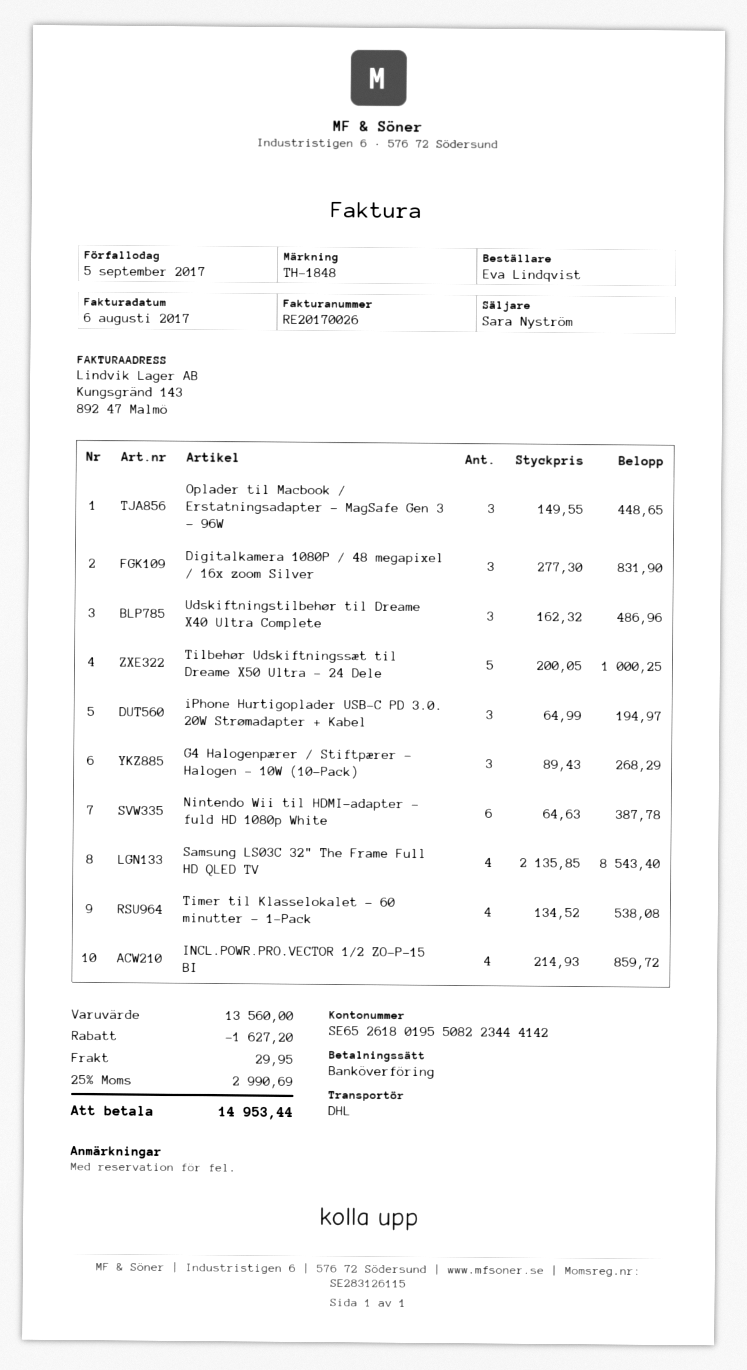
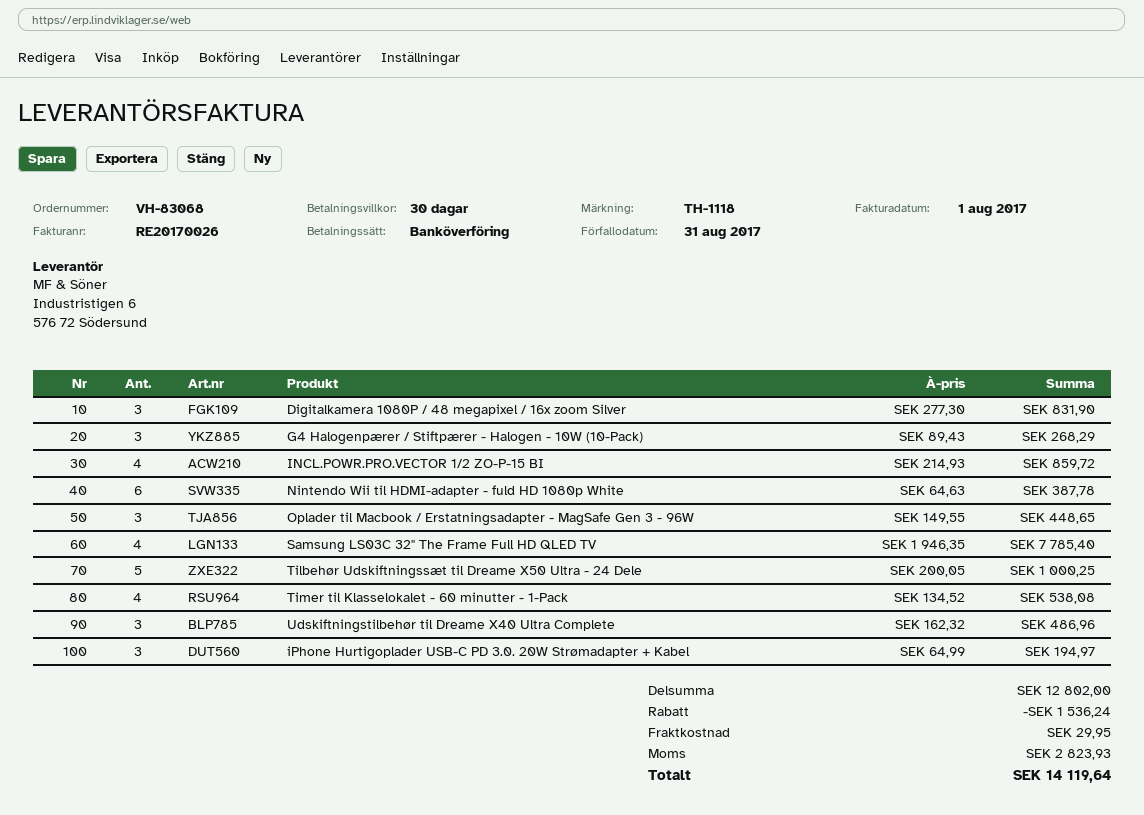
invoice date: 2017-08-06 -> 2017-08-01
due date: 2017-09-05 -> 2017-08-31
reference: TH-1848 -> TH-1118
Samsung LS03C 32" The Frame Full HD QLED TV: 4 x 2135.85 = 8543.40 -> 4 x 1946.35 = 7785.40
subtotal: 13560.00 -> 12802.00
discount: 1627.20 -> 1536.24
tax: 2990.69 -> 2823.93
total: 14953.44 -> 14119.64

